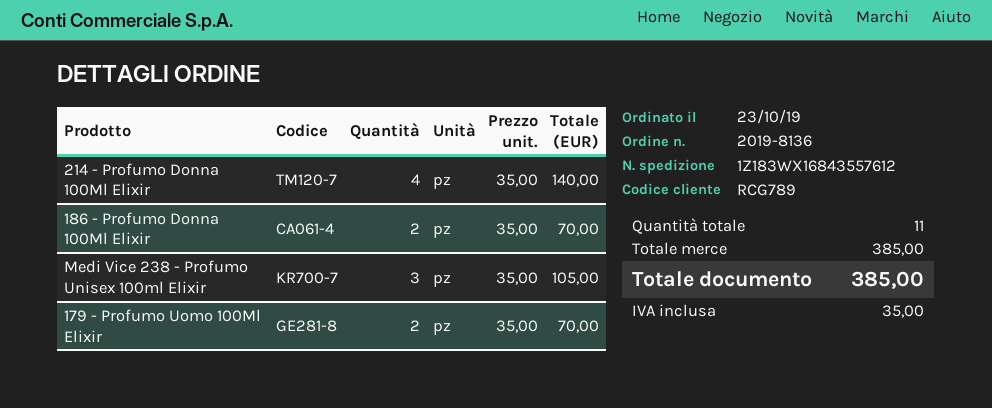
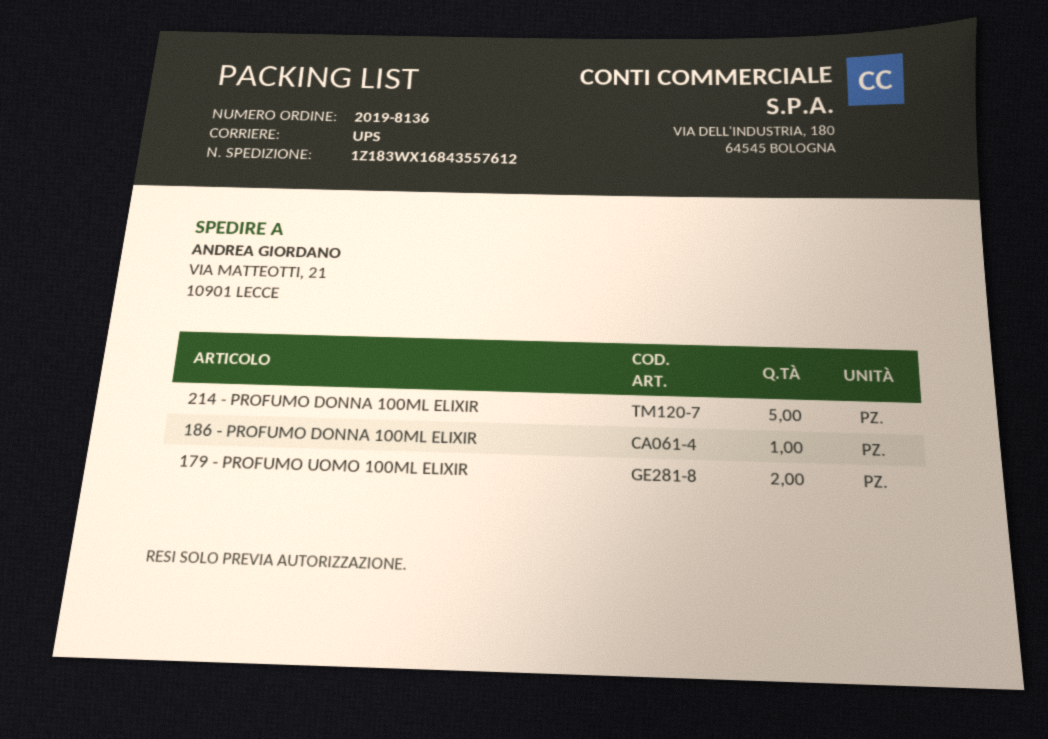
214 - Profumo Donna 100Ml Elixir: 4 -> 5
186 - Profumo Donna 100Ml Elixir: 2 -> 1
Medi Vice 238 - Profumo Unisex 100ml Elixir: 3 -> none

